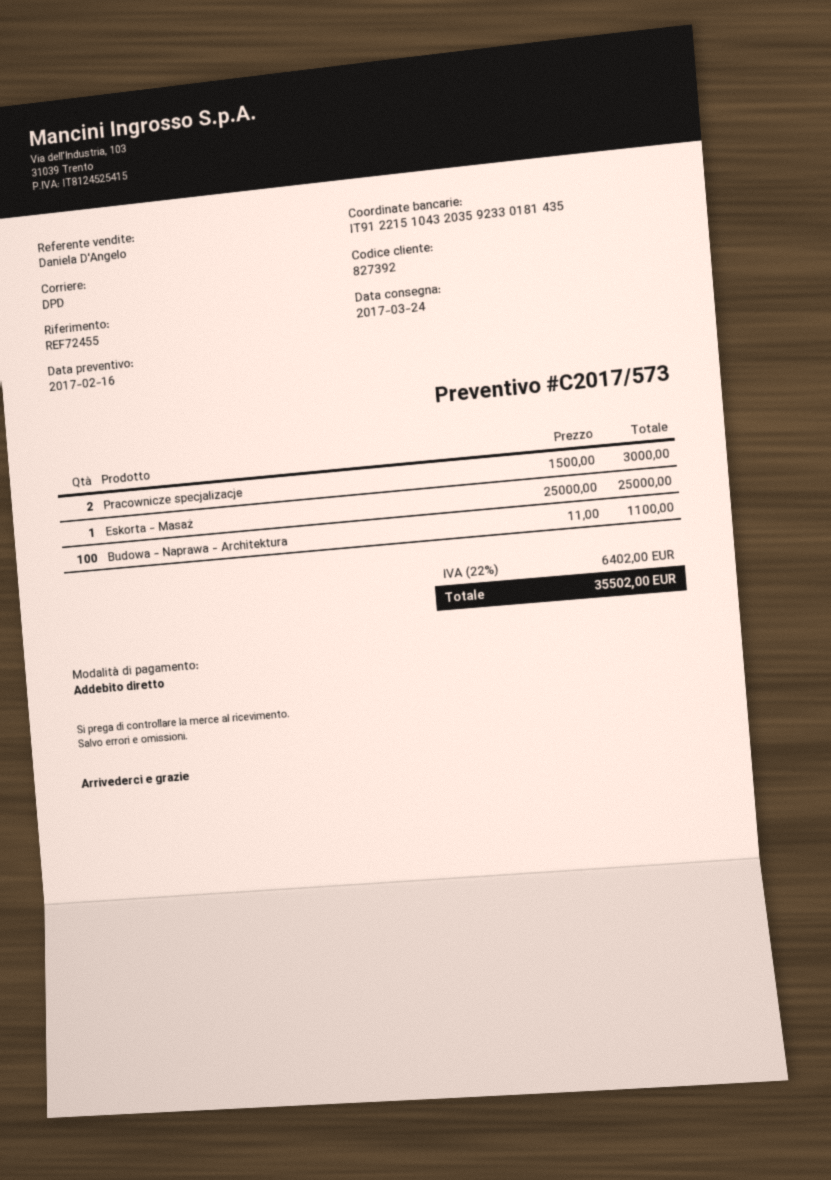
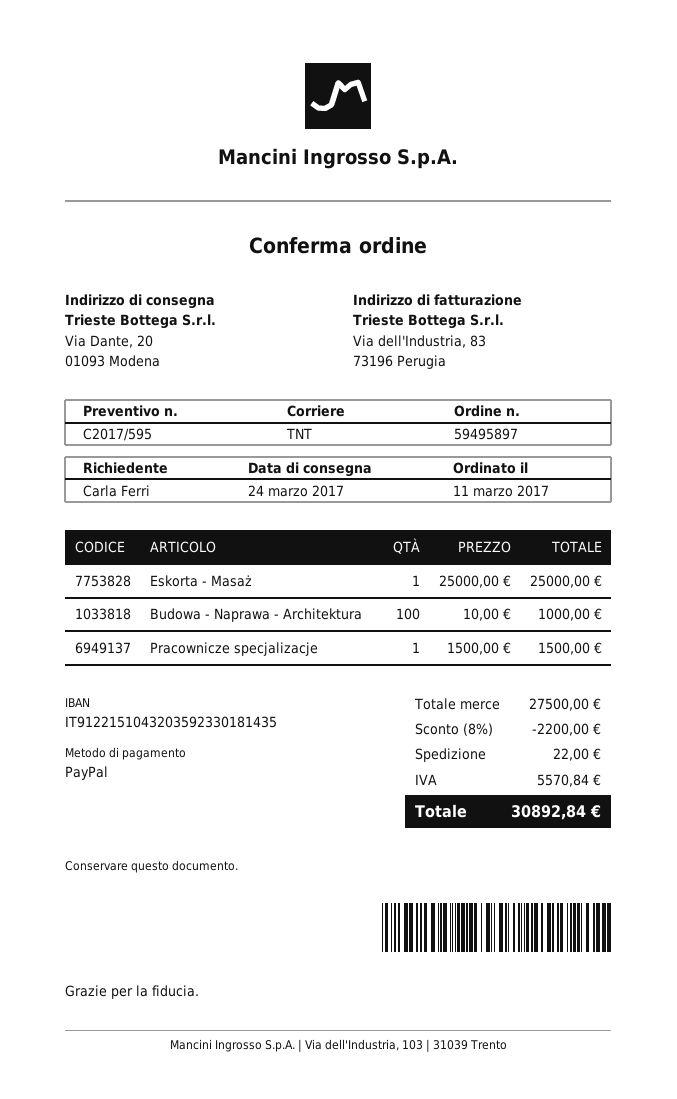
quote number: C2017/573 -> C2017/595
payment method: direct debit -> PayPal
shipping method: DPD -> TNT
Pracownicze specjalizacje: 2 x 1500.00 = 3000.00 -> 1 x 1500.00 = 1500.00
Budowa - Naprawa - Architektura: 100 x 11.00 = 1100.00 -> 100 x 10.00 = 1000.00
discount: none -> 8% = 2200.00
shipping: none -> 22.00
tax: 6402.00 -> 5570.84
total: 35502.00 -> 30892.84

